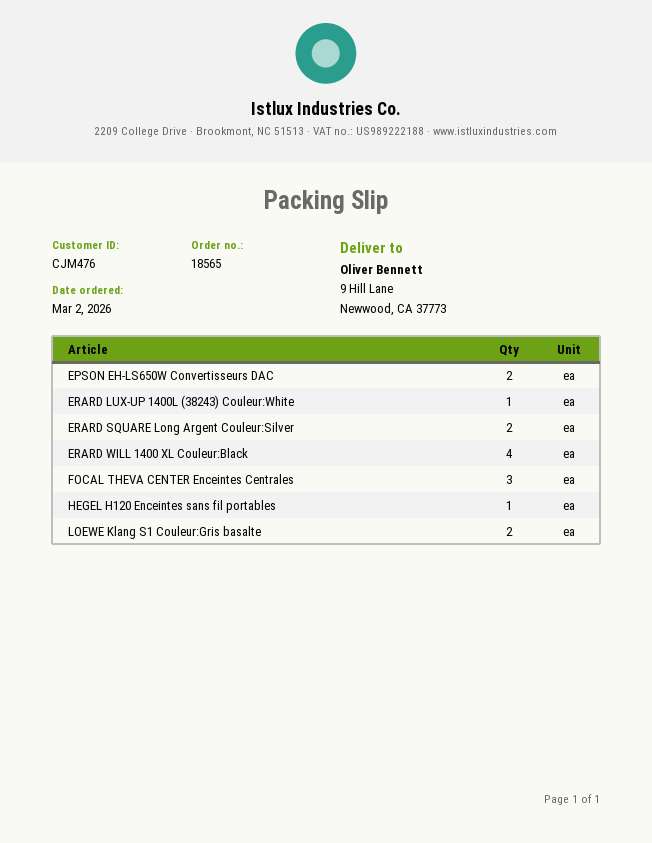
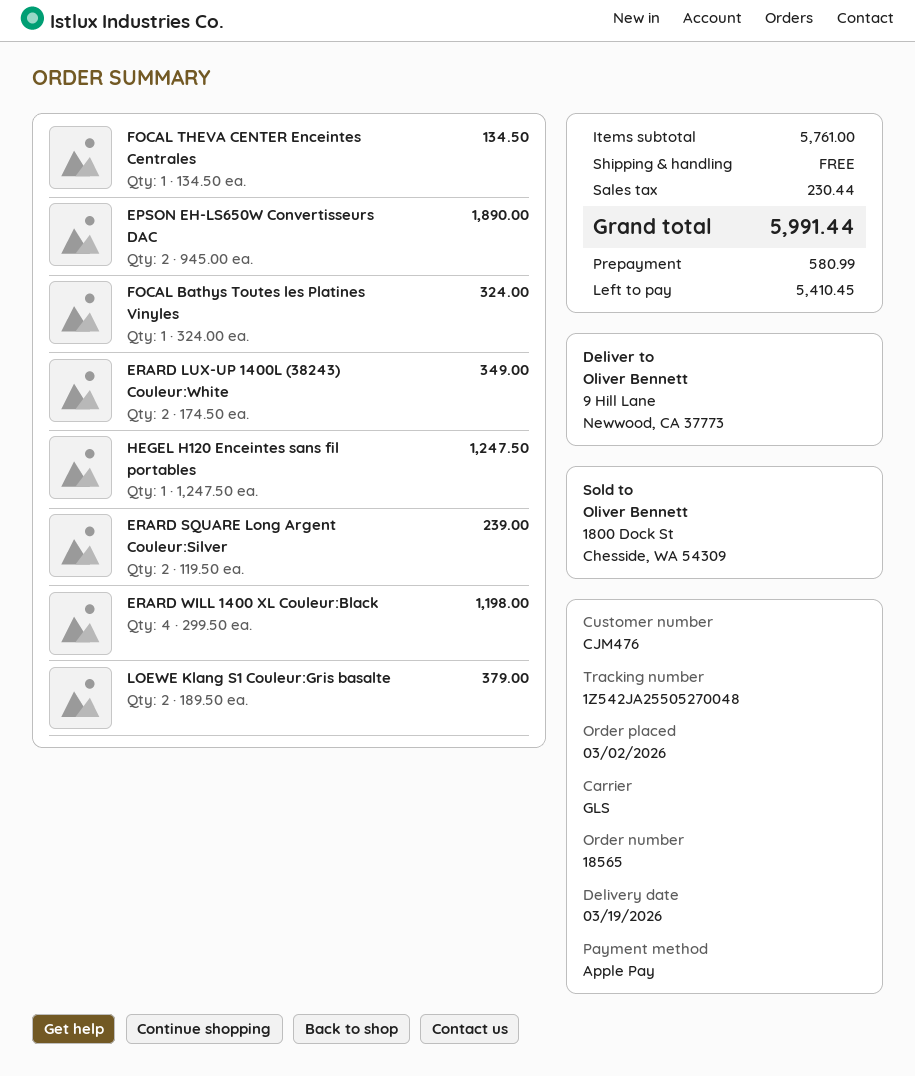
ERARD LUX-UP 1400L (38243) Couleur:White: 1 -> 2
FOCAL THEVA CENTER Enceintes Centrales: 3 -> 1
FOCAL Bathys Toutes les Platines Vinyles: none -> 1

